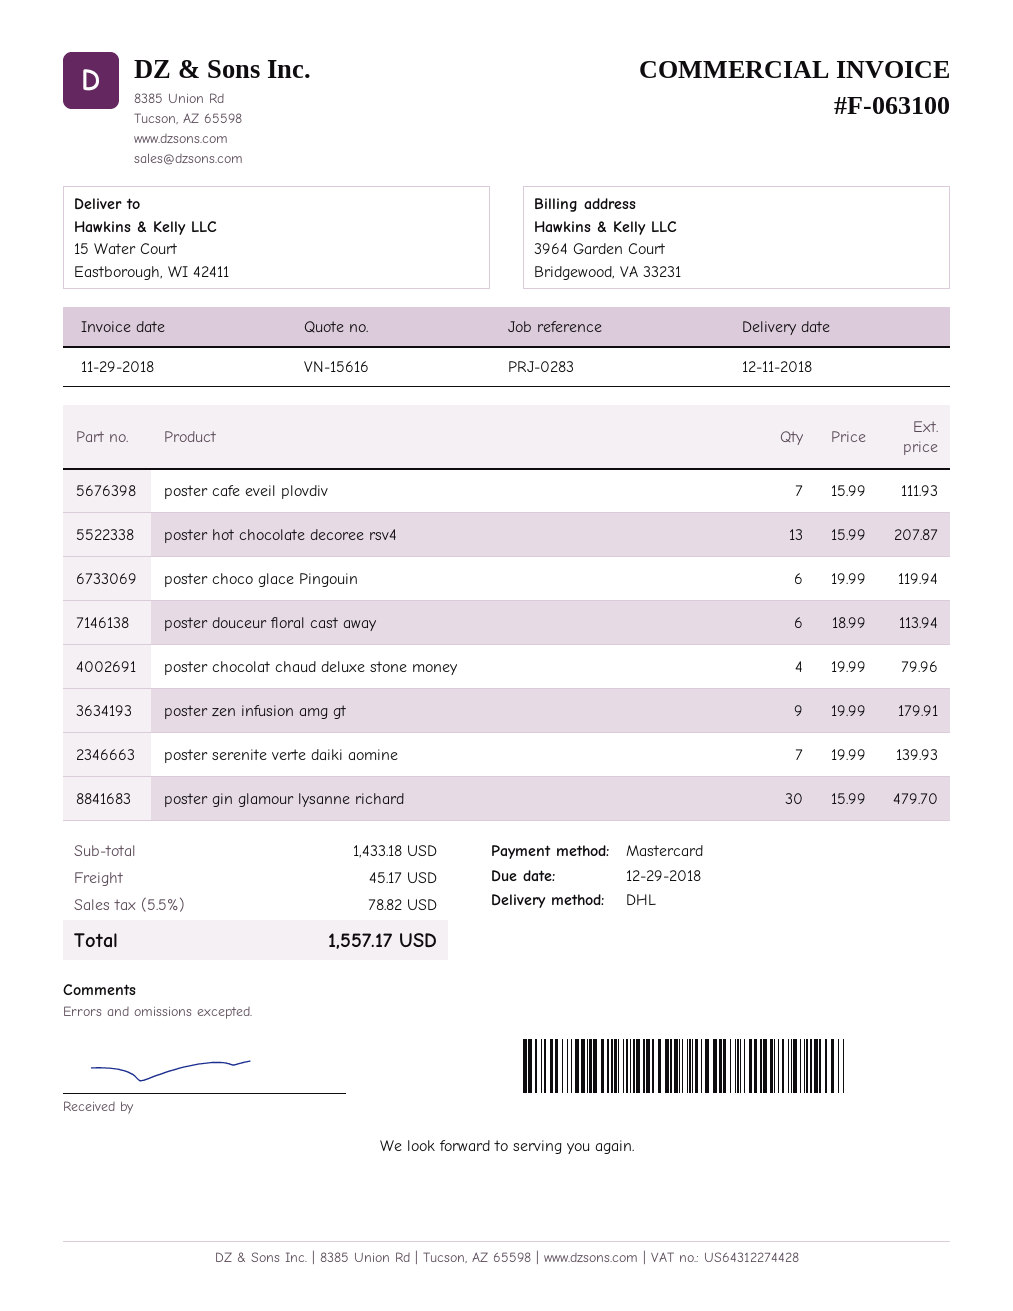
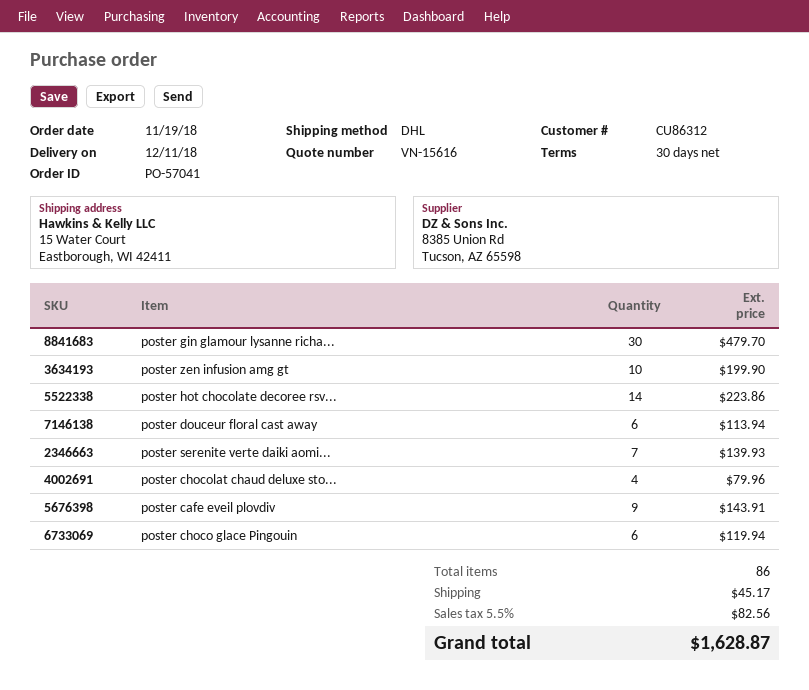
poster cafe eveil plovdiv: 7 for 111.93 -> 9 for 143.91
poster hot chocolate decoree rsv4: 13 for 207.87 -> 14 for 223.86
poster zen infusion amg gt: 9 for 179.91 -> 10 for 199.90
tax: 5.5% = 78.82 -> 5.5% = 82.56
total: 1557.17 -> 1628.87

